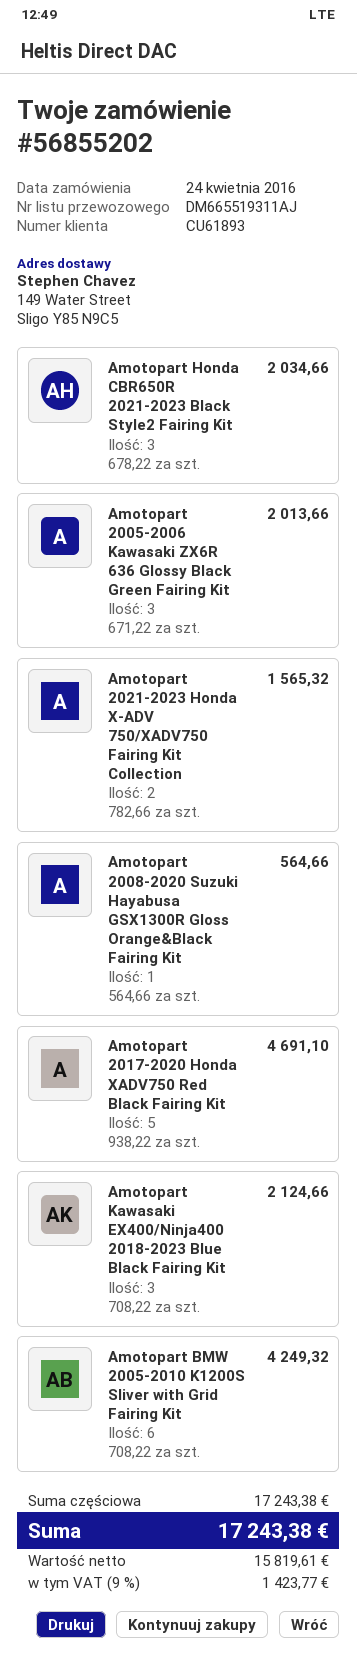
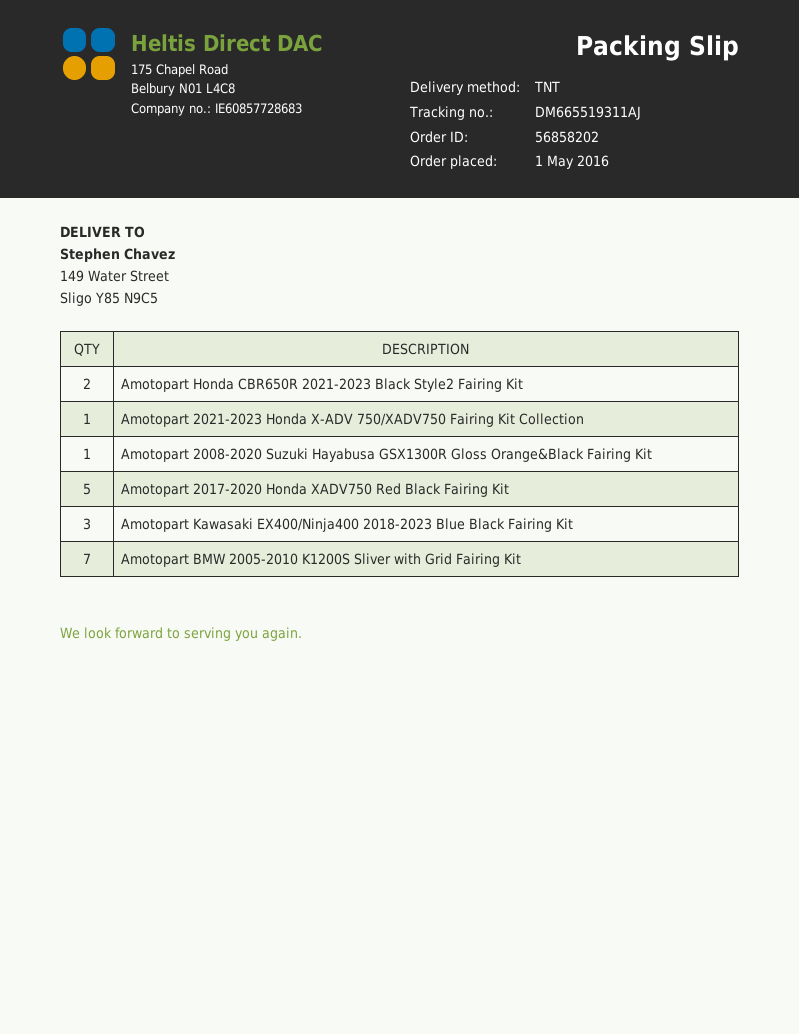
order number: 56855202 -> 56858202
order date: 2016-04-24 -> 2016-05-01
Amotopart Honda CBR650R 2021-2023 Black Style2 Fairing Kit: 3 -> 2
Amotopart 2005-2006 Kawasaki ZX6R 636 Glossy Black Green Fairing Kit: 3 -> none
Amotopart 2021-2023 Honda X-ADV 750/XADV750 Fairing Kit Collection: 2 -> 1
Amotopart BMW 2005-2010 K1200S Sliver with Grid Fairing Kit: 6 -> 7

